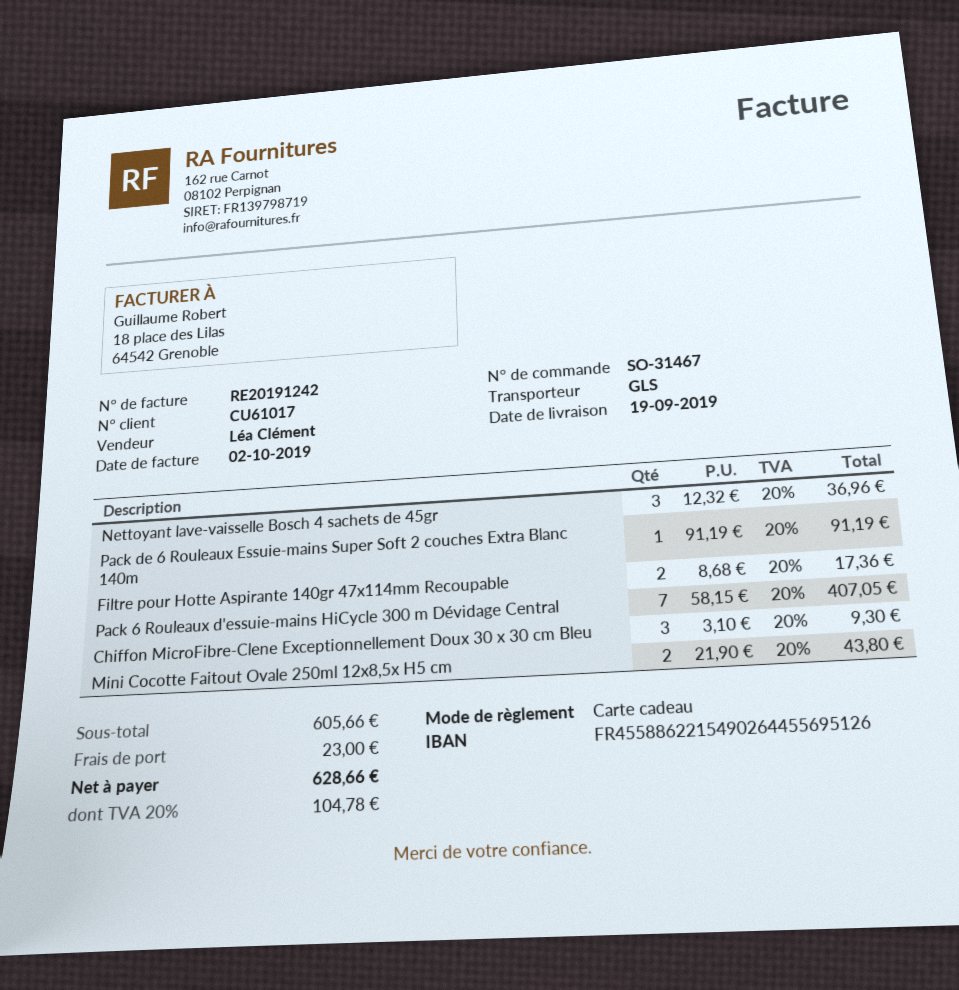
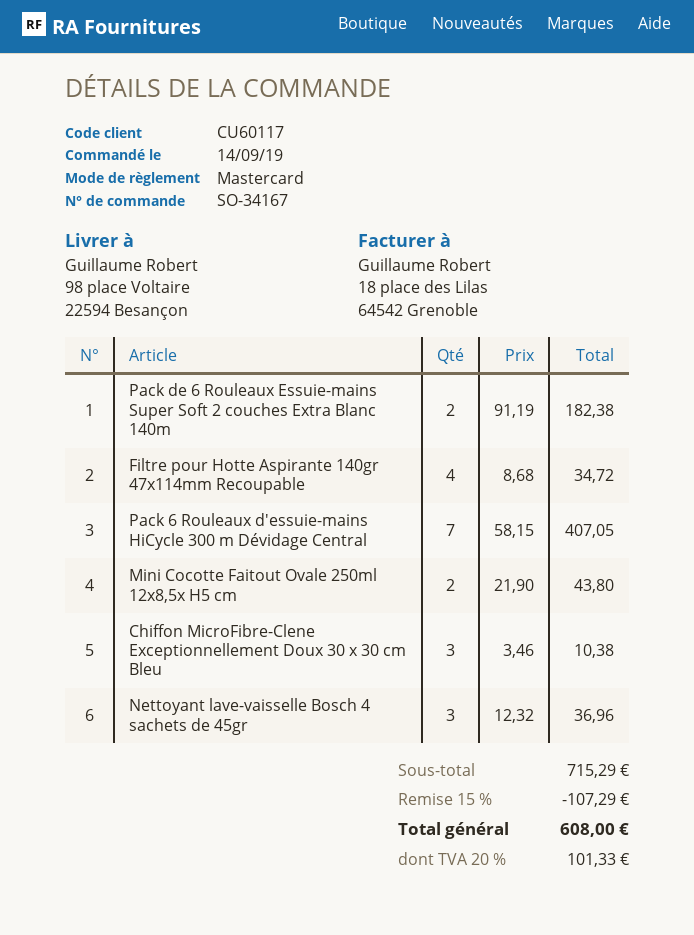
order number: SO-31467 -> SO-34167
customer number: CU61017 -> CU60117
payment method: gift card -> Mastercard
Pack de 6 Rouleaux Essuie-mains Super Soft 2 couches Extra Blanc 140m: 1 x 91.19 = 91.19 -> 2 x 91.19 = 182.38
Filtre pour Hotte Aspirante 140gr 47x114mm Recoupable: 2 x 8.68 = 17.36 -> 4 x 8.68 = 34.72
Chiffon MicroFibre-Clene Exceptionnellement Doux 30 x 30 cm Bleu: 3 x 3.10 = 9.30 -> 3 x 3.46 = 10.38
subtotal: 605.66 -> 715.29
discount: none -> 15% = 107.29
shipping: 23.00 -> none
tax: 20% = 104.78 -> 20% = 101.33
total: 628.66 -> 608.00

